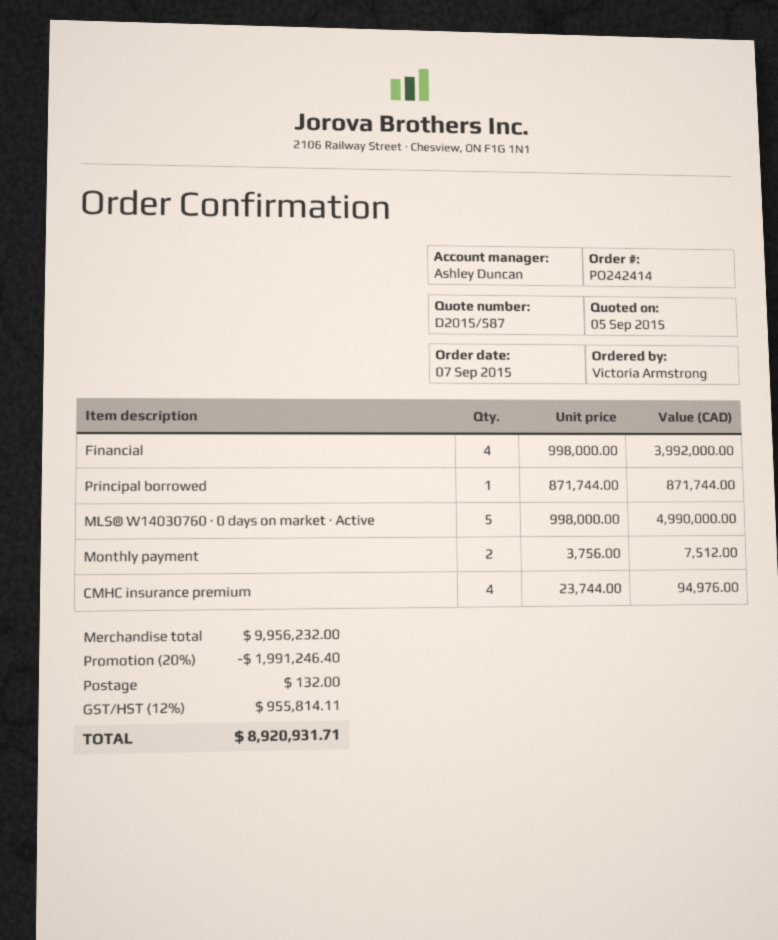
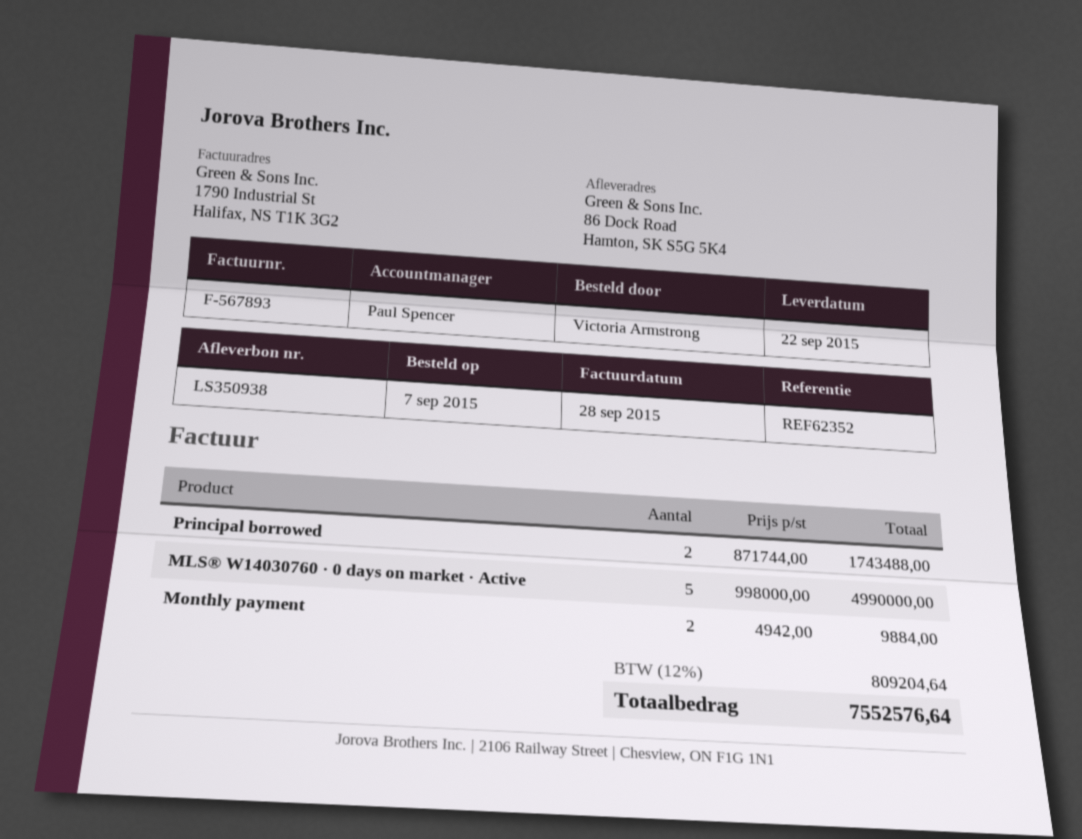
sales rep: Ashley Duncan -> Paul Spencer
Financial: 4 x 998000.00 = 3992000.00 -> none
Principal borrowed: 1 x 871744.00 = 871744.00 -> 2 x 871744.00 = 1743488.00
Monthly payment: 2 x 3756.00 = 7512.00 -> 2 x 4942.00 = 9884.00
CMHC insurance premium: 4 x 23744.00 = 94976.00 -> none
discount: 20% = 1991246.40 -> none
shipping: 132.00 -> none
tax: 12% = 955814.11 -> 12% = 809204.64
total: 8920931.71 -> 7552576.64

